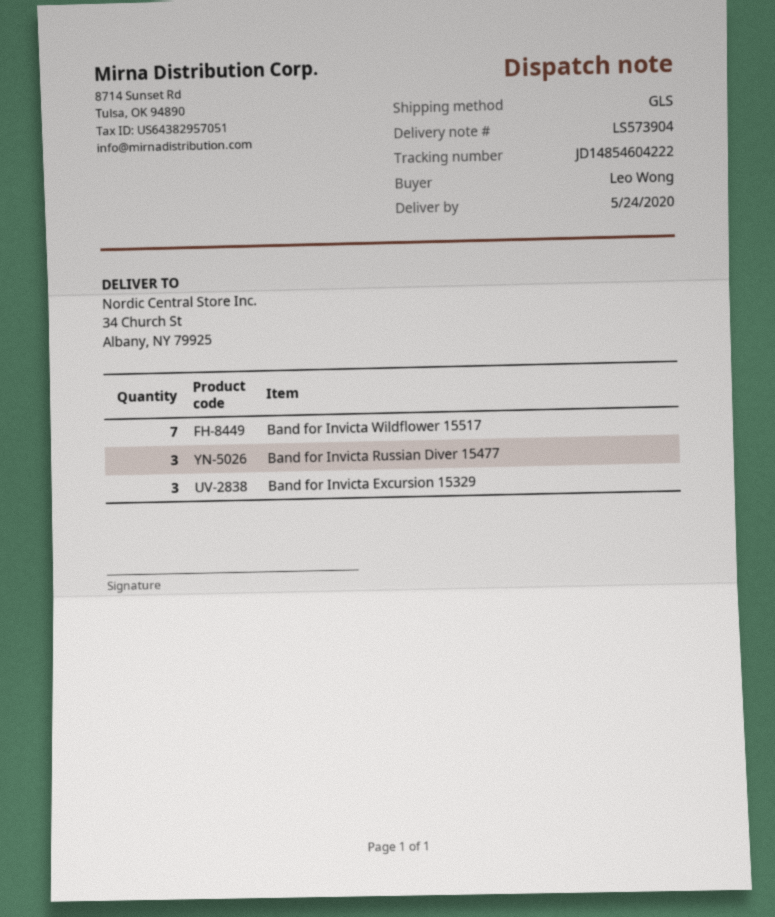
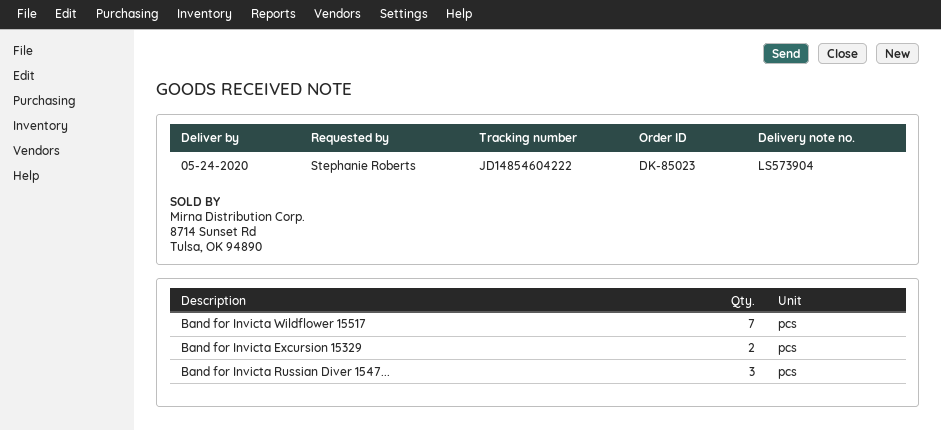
ordered by: Leo Wong -> Stephanie Roberts
Band for Invicta Excursion 15329: 3 -> 2

